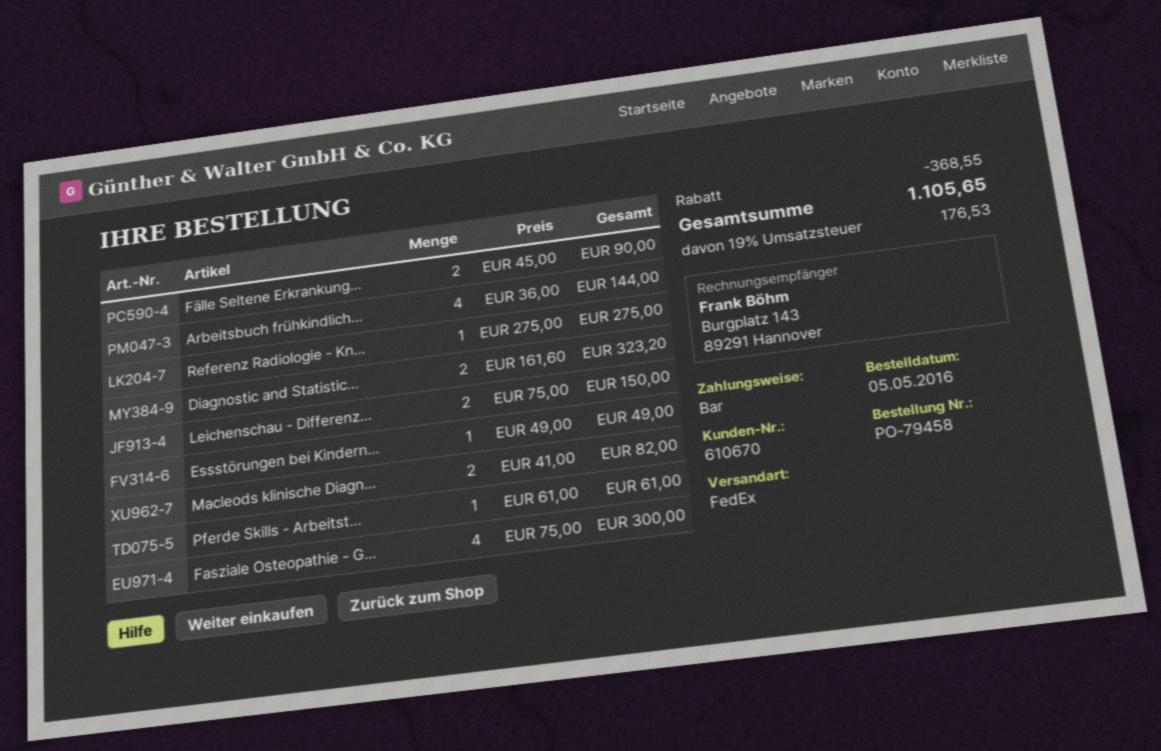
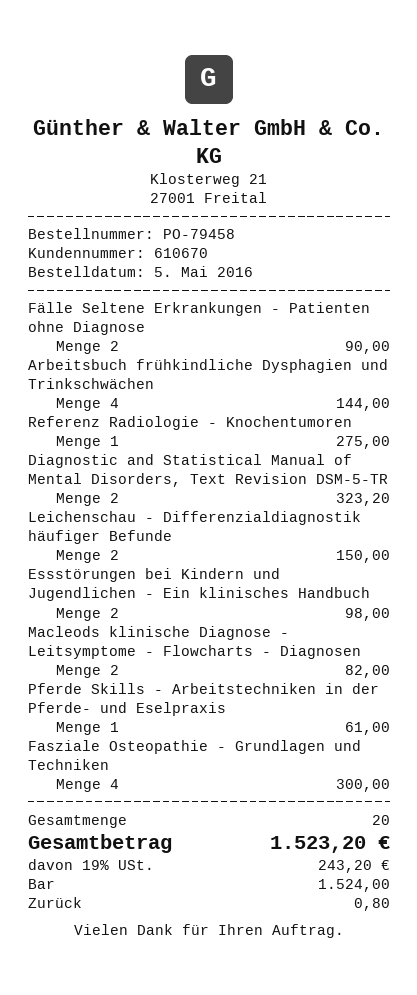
Essstörungen bei Kindern...: 1 for 49.00 -> 2 for 98.00
discount: 368.55 -> none
tax: 19% = 176.53 -> 19% = 243.20
total: 1105.65 -> 1523.20

